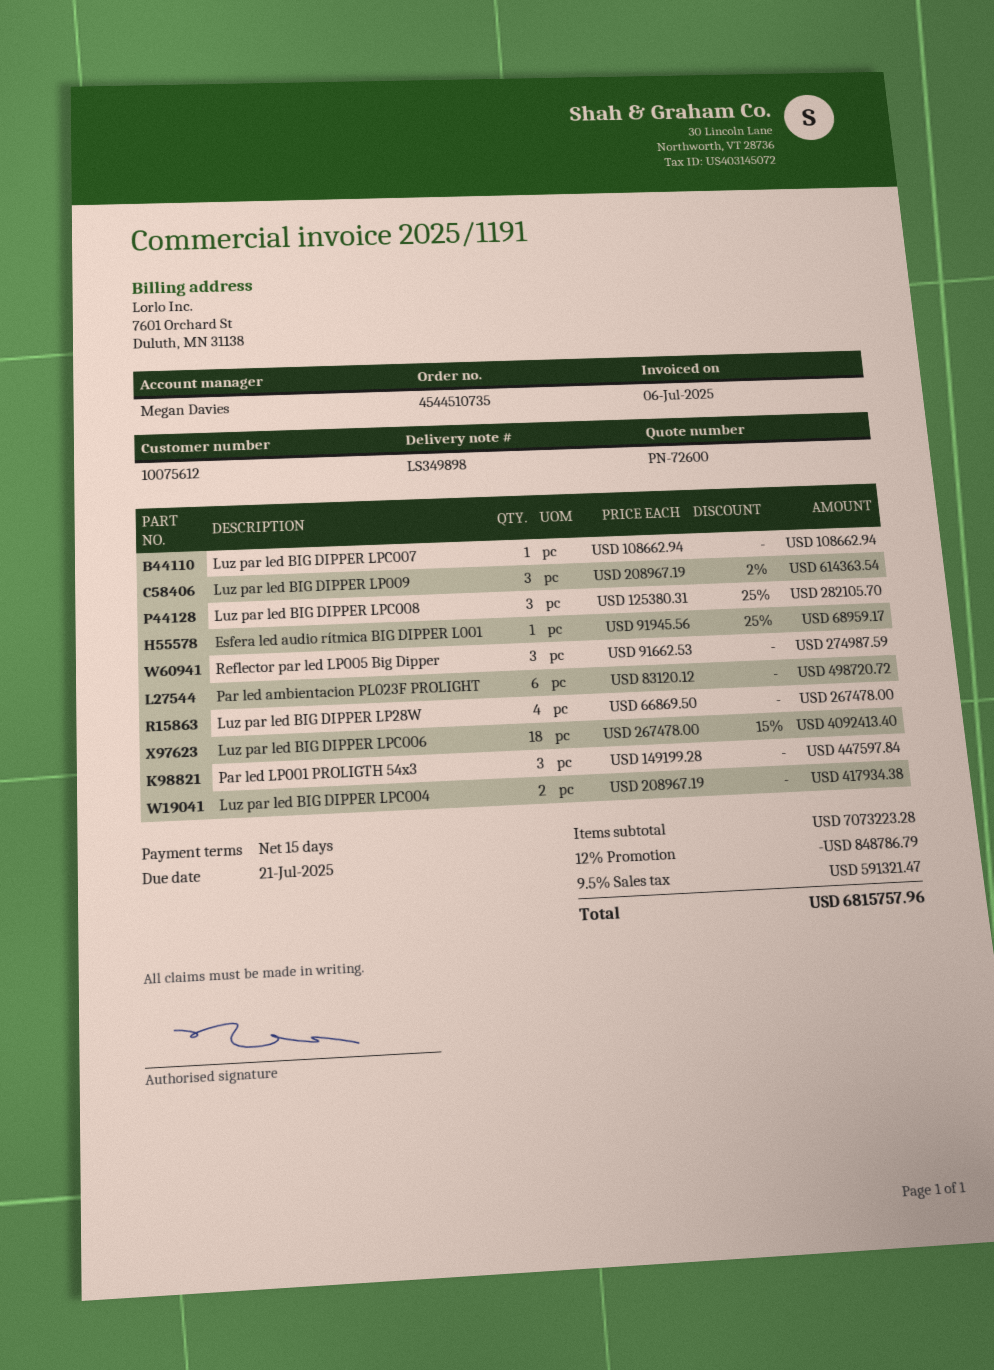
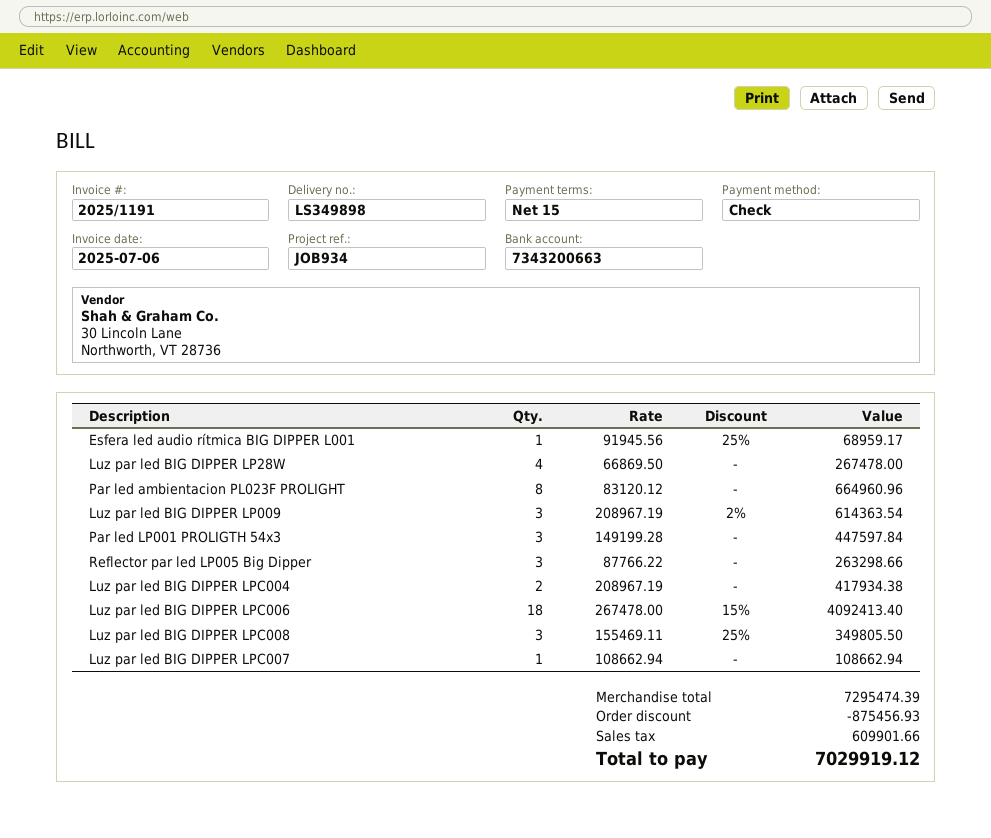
Luz par led BIG DIPPER LPC008: 3 x 125380.31 - 25% = 282105.70 -> 3 x 155469.11 - 25% = 349805.50
Reflector par led LP005 Big Dipper: 3 x 91662.53 = 274987.59 -> 3 x 87766.22 = 263298.66
Par led ambientacion PL023F PROLIGHT: 6 x 83120.12 = 498720.72 -> 8 x 83120.12 = 664960.96
subtotal: 7073223.28 -> 7295474.39
discount: 848786.79 -> 875456.93
tax: 591321.47 -> 609901.66
total: 6815757.96 -> 7029919.12

